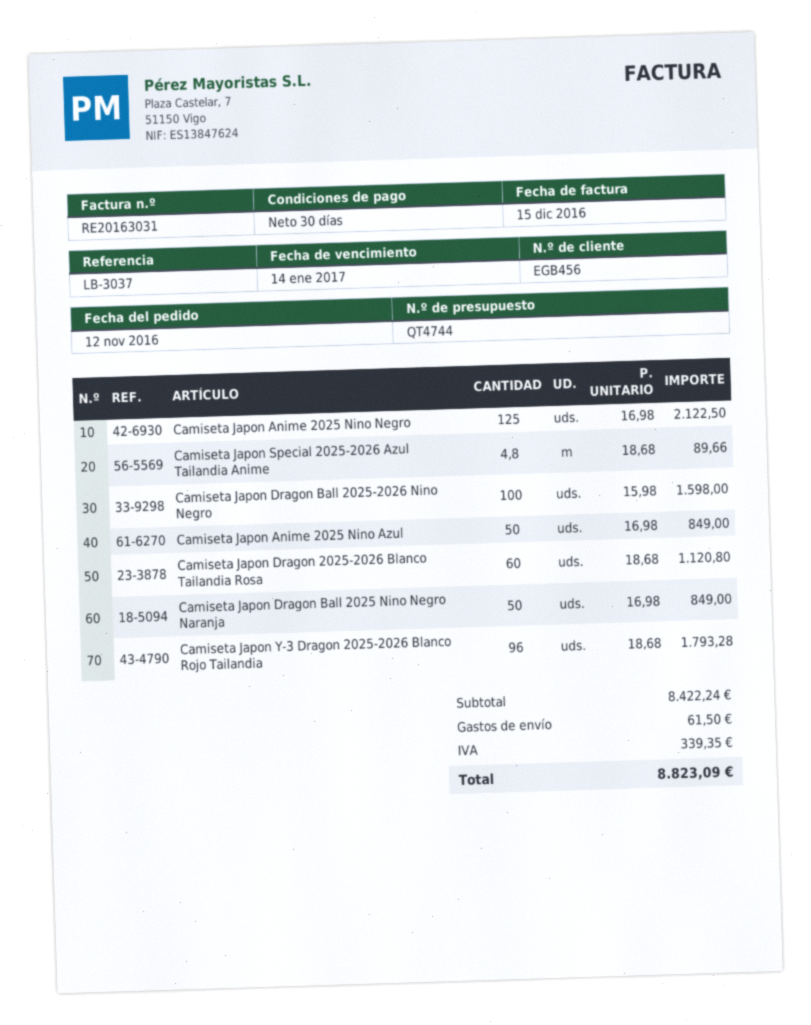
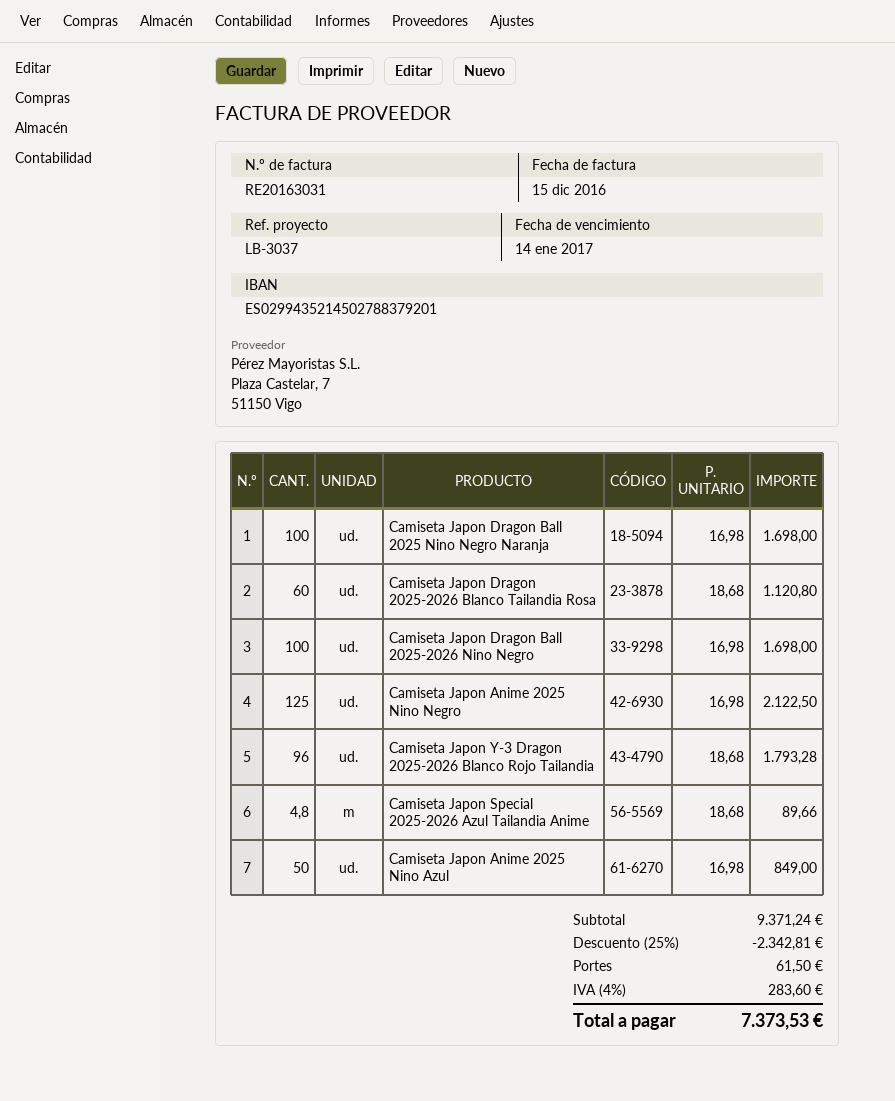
Camiseta Japon Dragon Ball 2025-2026 Nino Negro: 100 x 15.98 = 1598.00 -> 100 x 16.98 = 1698.00
Camiseta Japon Dragon Ball 2025 Nino Negro Naranja: 50 x 16.98 = 849.00 -> 100 x 16.98 = 1698.00
subtotal: 8422.24 -> 9371.24
discount: none -> 25% = 2342.81
tax: 339.35 -> 283.60
total: 8823.09 -> 7373.53

